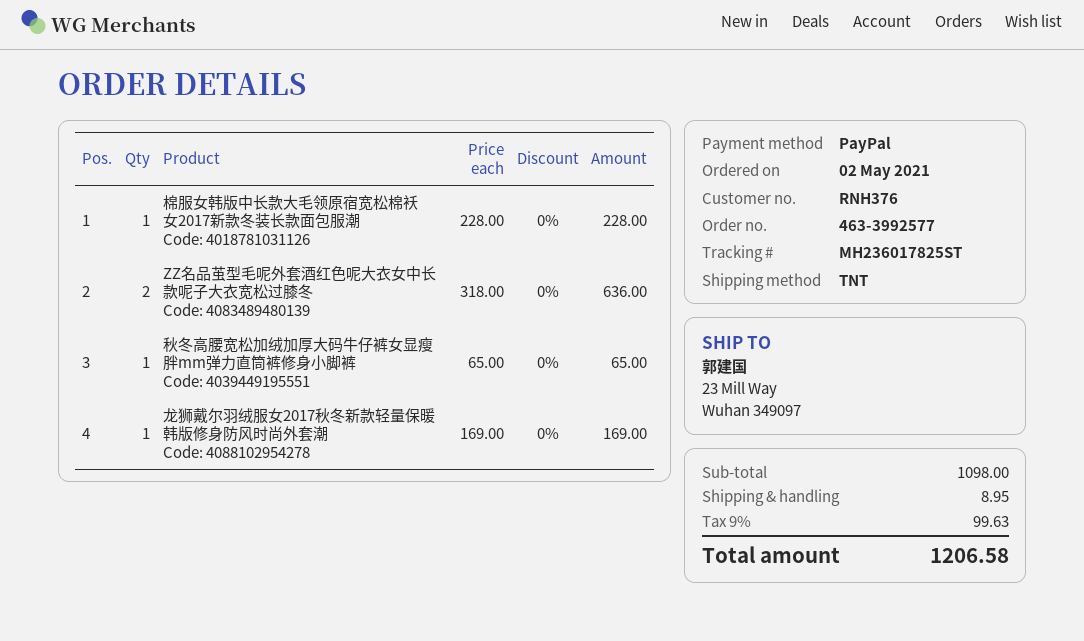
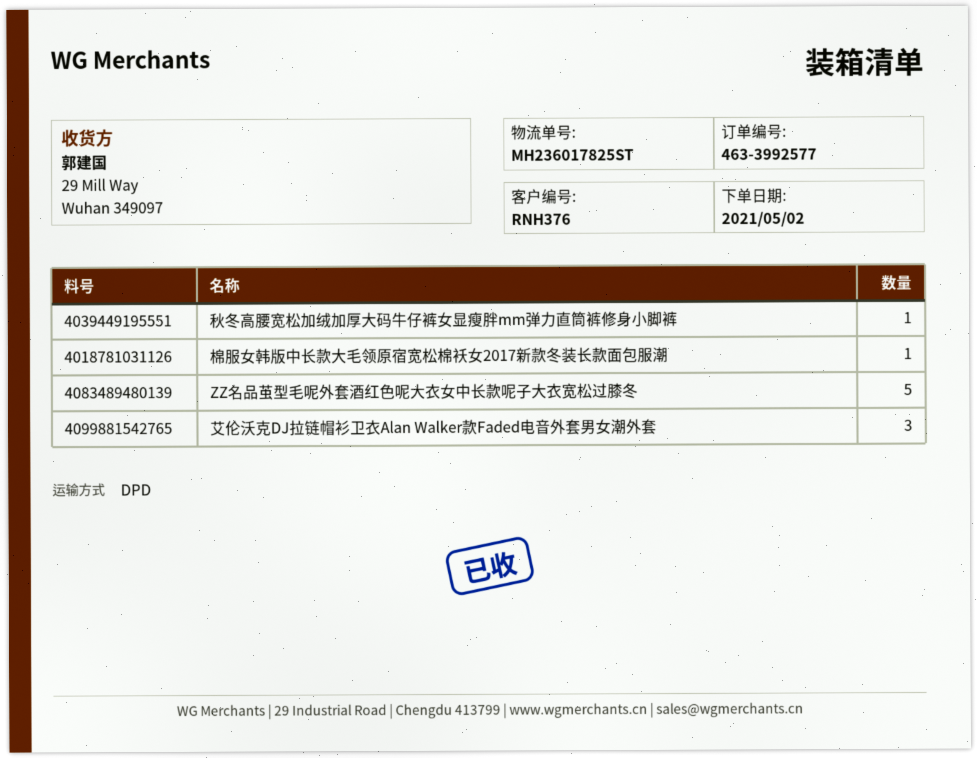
shipping method: TNT -> DPD
ship to: 23 Mill Way, Wuhan 349097 -> 29 Mill Way, Wuhan 349097
ZZ名品茧型毛呢外套酒红色呢大衣女中长款呢子大衣宽松过膝冬: 2 -> 5
龙狮戴尔羽绒服女2017秋冬新款轻量保暖韩版修身防风时尚外套潮: 1 -> none
艾伦沃克DJ拉链帽衫卫衣Alan Walker款Faded电音外套男女潮外套: none -> 3

